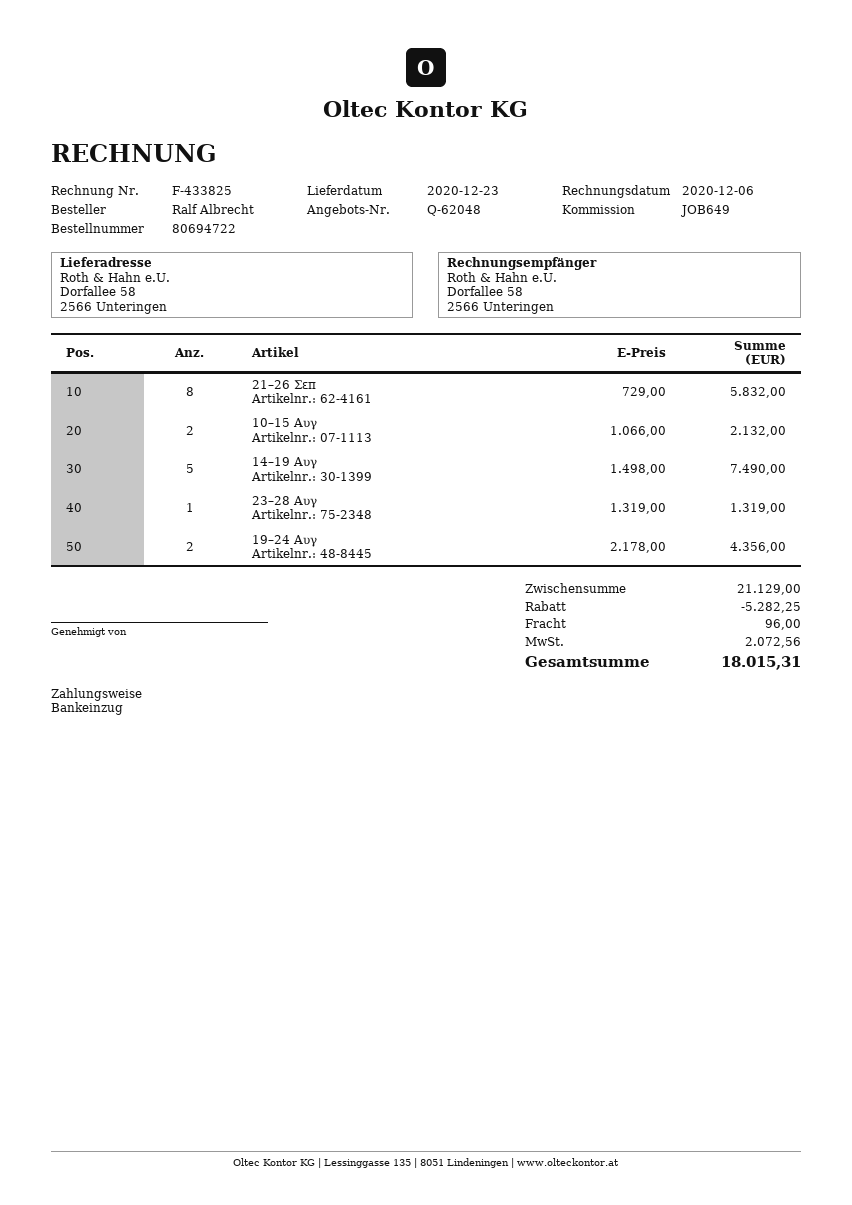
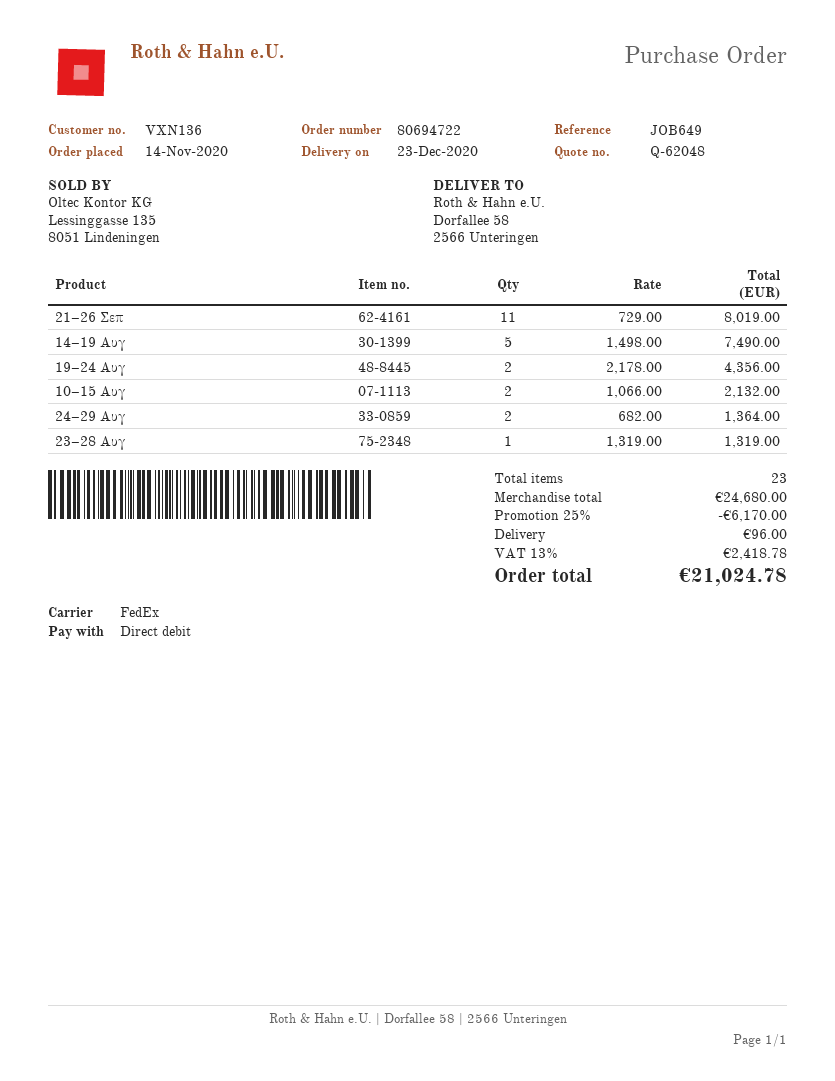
21–26 Σεπ: 8 x 729.00 = 5832.00 -> 11 x 729.00 = 8019.00
24–29 Αυγ: none -> 2 x 682.00 = 1364.00
subtotal: 21129.00 -> 24680.00
discount: 5282.25 -> 6170.00
tax: 2072.56 -> 2418.78
total: 18015.31 -> 21024.78

